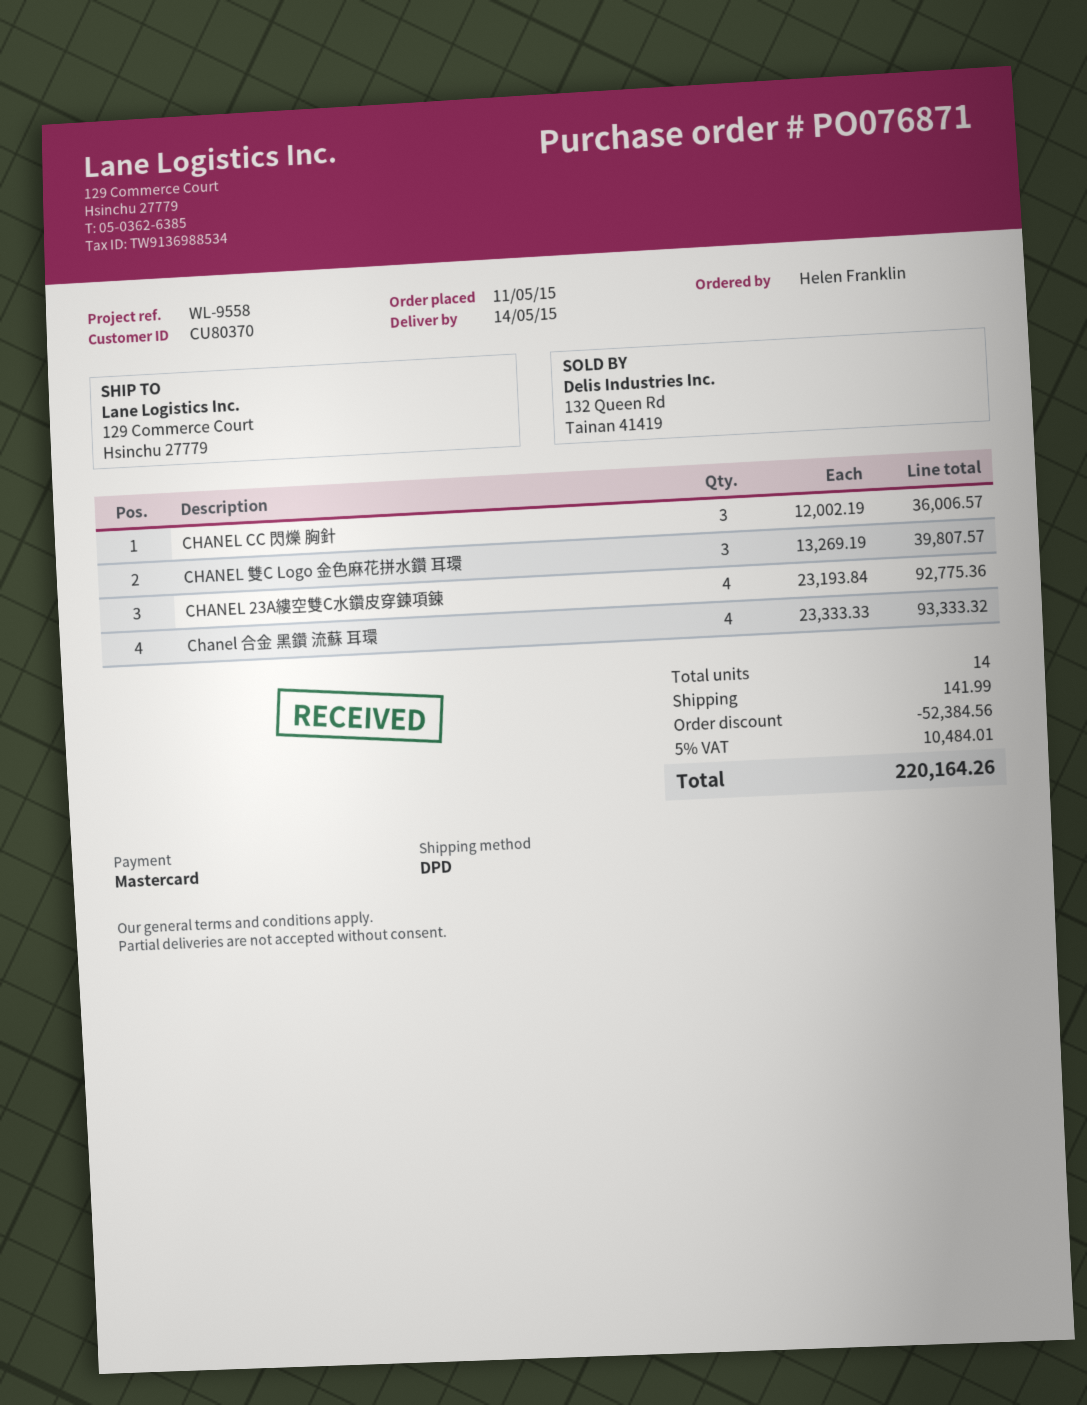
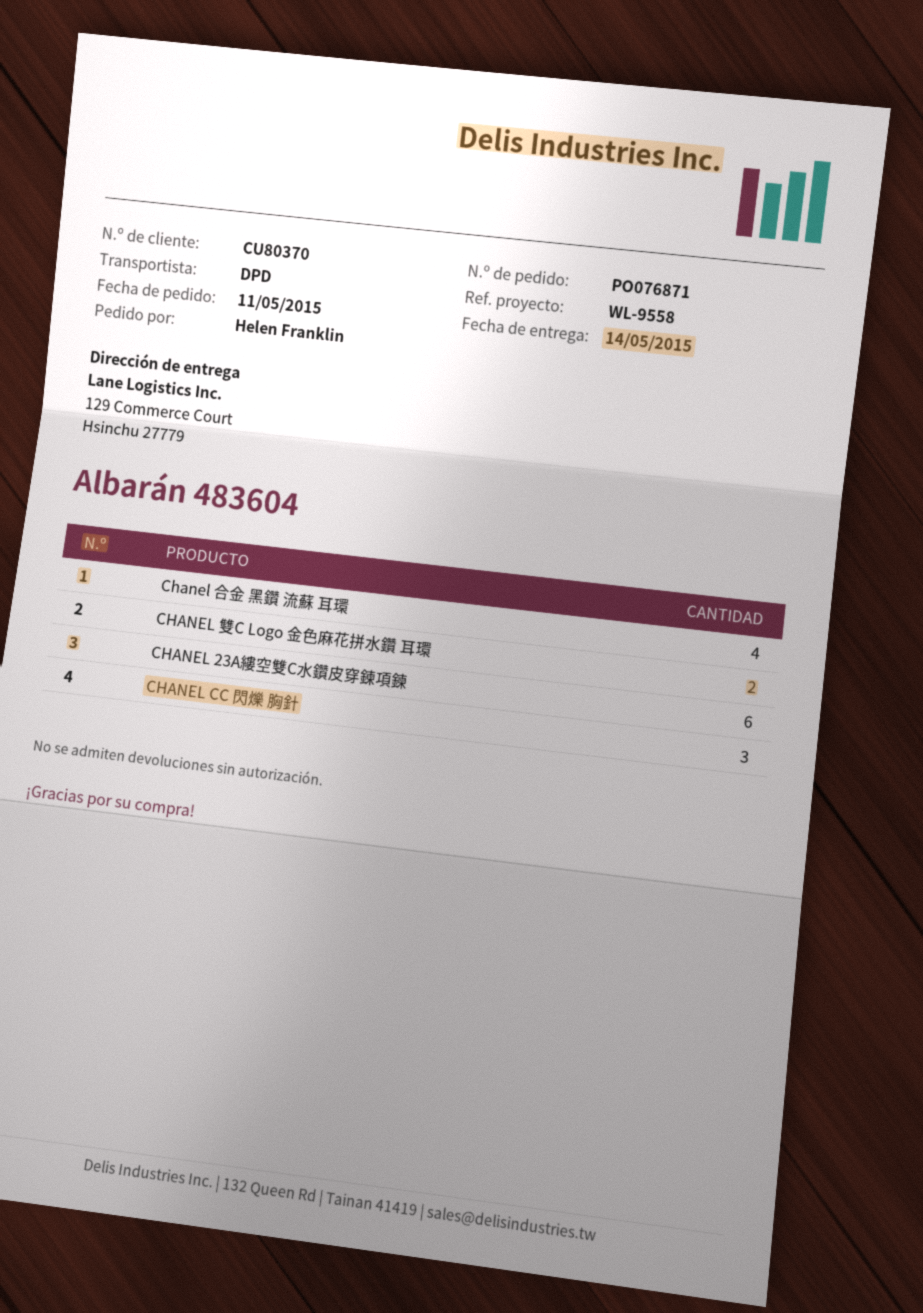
CHANEL 雙C Logo 金色麻花拼水鑽 耳環: 3 -> 2
CHANEL 23A縷空雙C水鑽皮穿鍊項鍊: 4 -> 6

